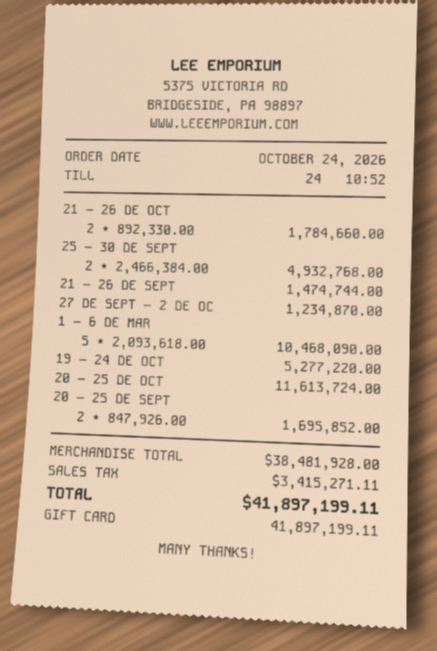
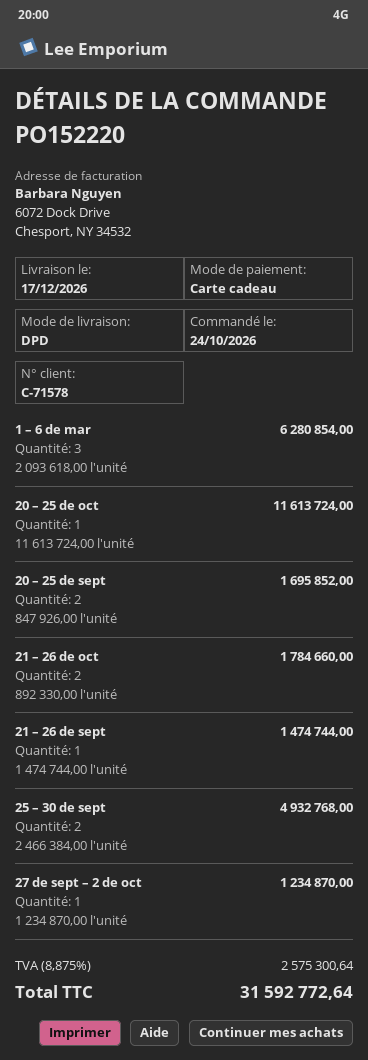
1 – 6 DE MAR: 5 x 2093618.00 = 10468090.00 -> 3 x 2093618.00 = 6280854.00
19 – 24 DE OCT: 1 x 5277220.00 = 5277220.00 -> none
tax: 3415271.11 -> 2575300.64
total: 41897199.11 -> 31592772.64

